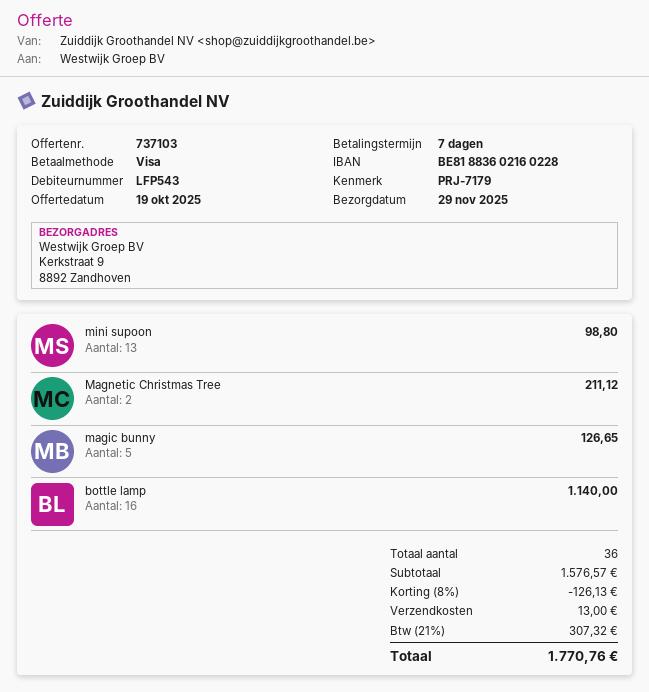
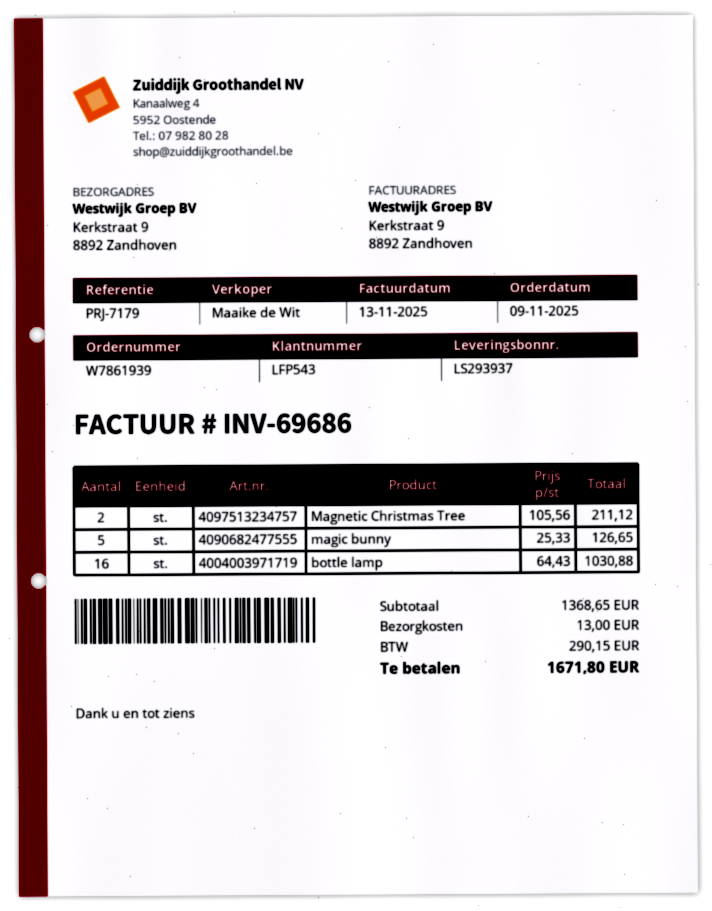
mini supoon: 13 for 98.80 -> none
bottle lamp: 16 for 1140.00 -> 16 for 1030.88
subtotal: 1576.57 -> 1368.65
discount: 8% = 126.13 -> none
tax: 307.32 -> 290.15
total: 1770.76 -> 1671.80

